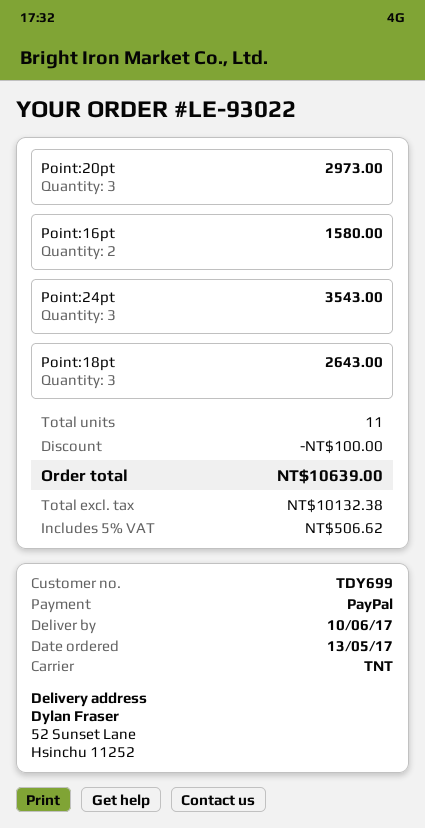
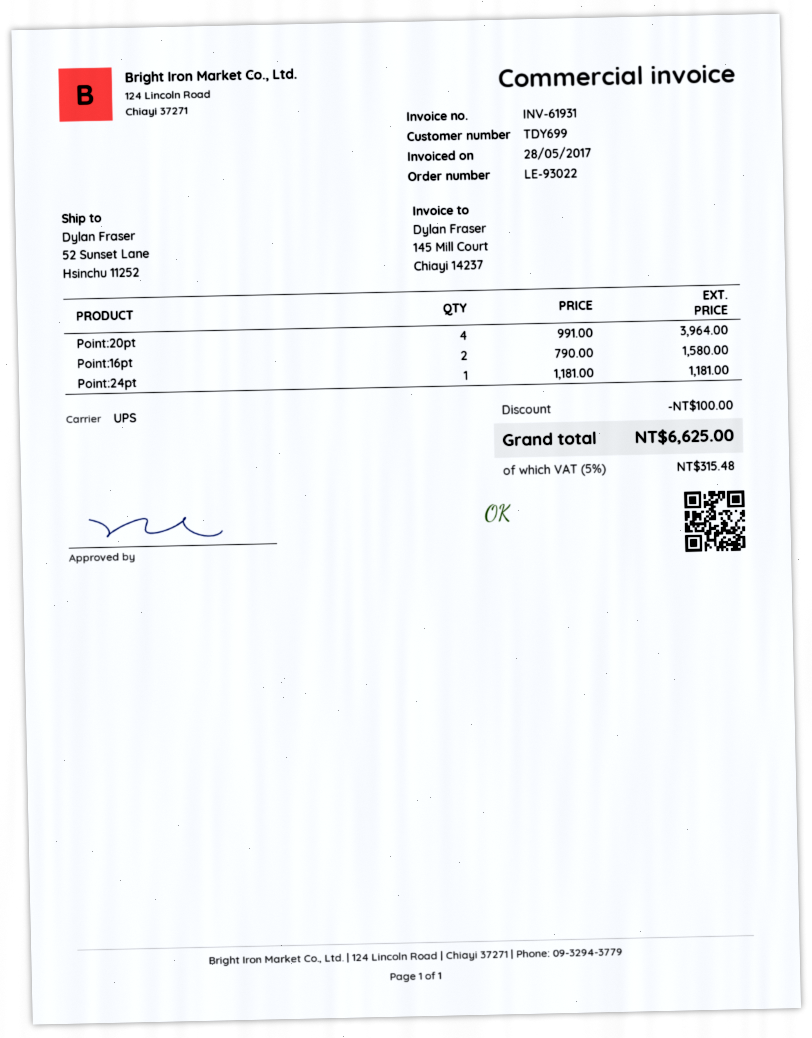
shipping method: TNT -> UPS
Point:20pt: 3 for 2973.00 -> 4 for 3964.00
Point:24pt: 3 for 3543.00 -> 1 for 1181.00
Point:18pt: 3 for 2643.00 -> none
tax: 5% = 506.62 -> 5% = 315.48
total: 10639.00 -> 6625.00

